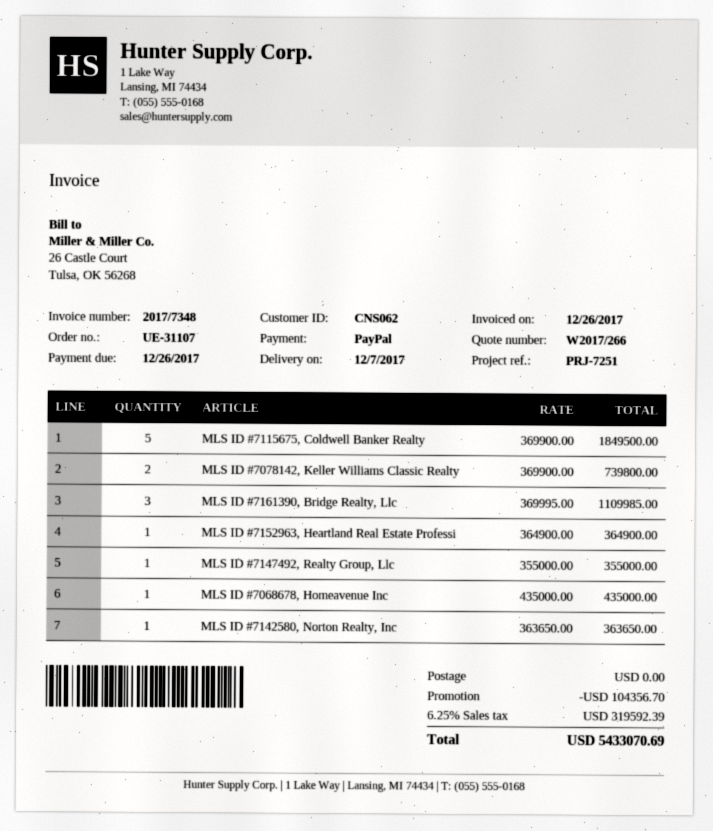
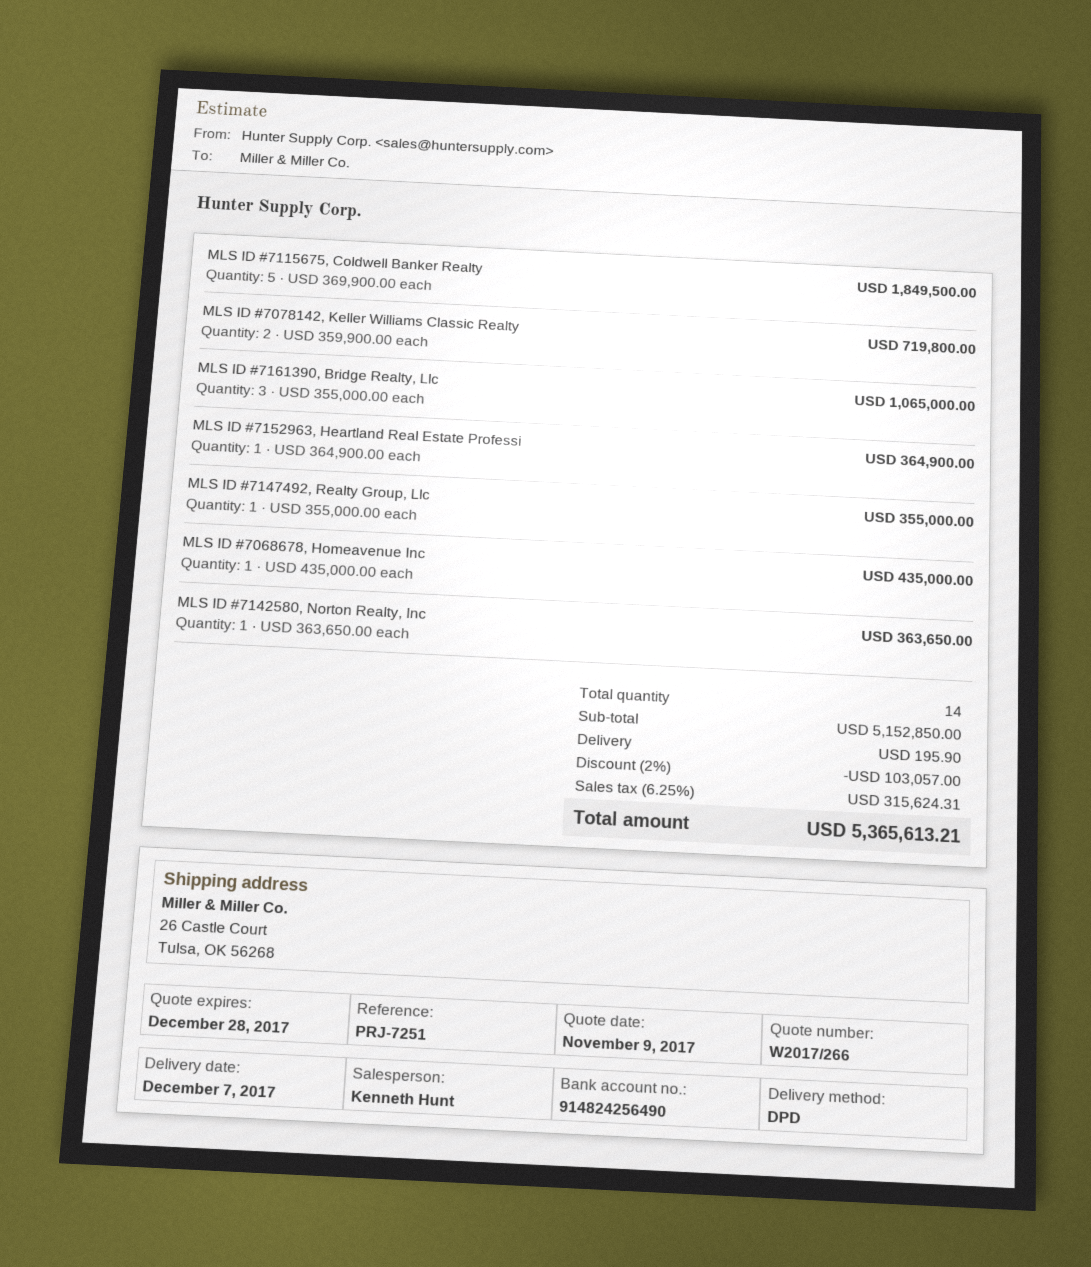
MLS ID #7078142, Keller Williams Classic Realty: 2 x 369900.00 = 739800.00 -> 2 x 359900.00 = 719800.00
MLS ID #7161390, Bridge Realty, Llc: 3 x 369995.00 = 1109985.00 -> 3 x 355000.00 = 1065000.00
discount: 104356.70 -> 103057.00
shipping: 0.00 -> 195.90
tax: 6.25% = 319592.39 -> 6.25% = 315624.31
total: 5433070.69 -> 5365613.21

